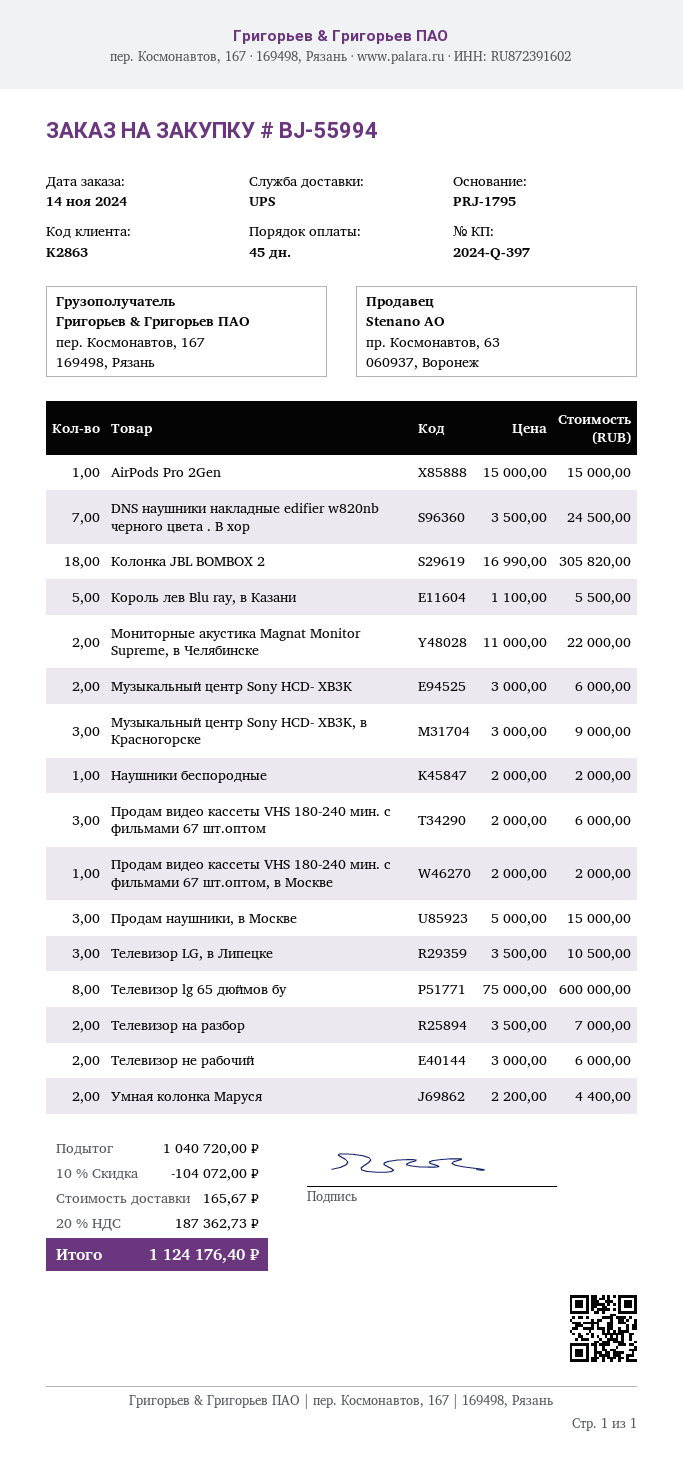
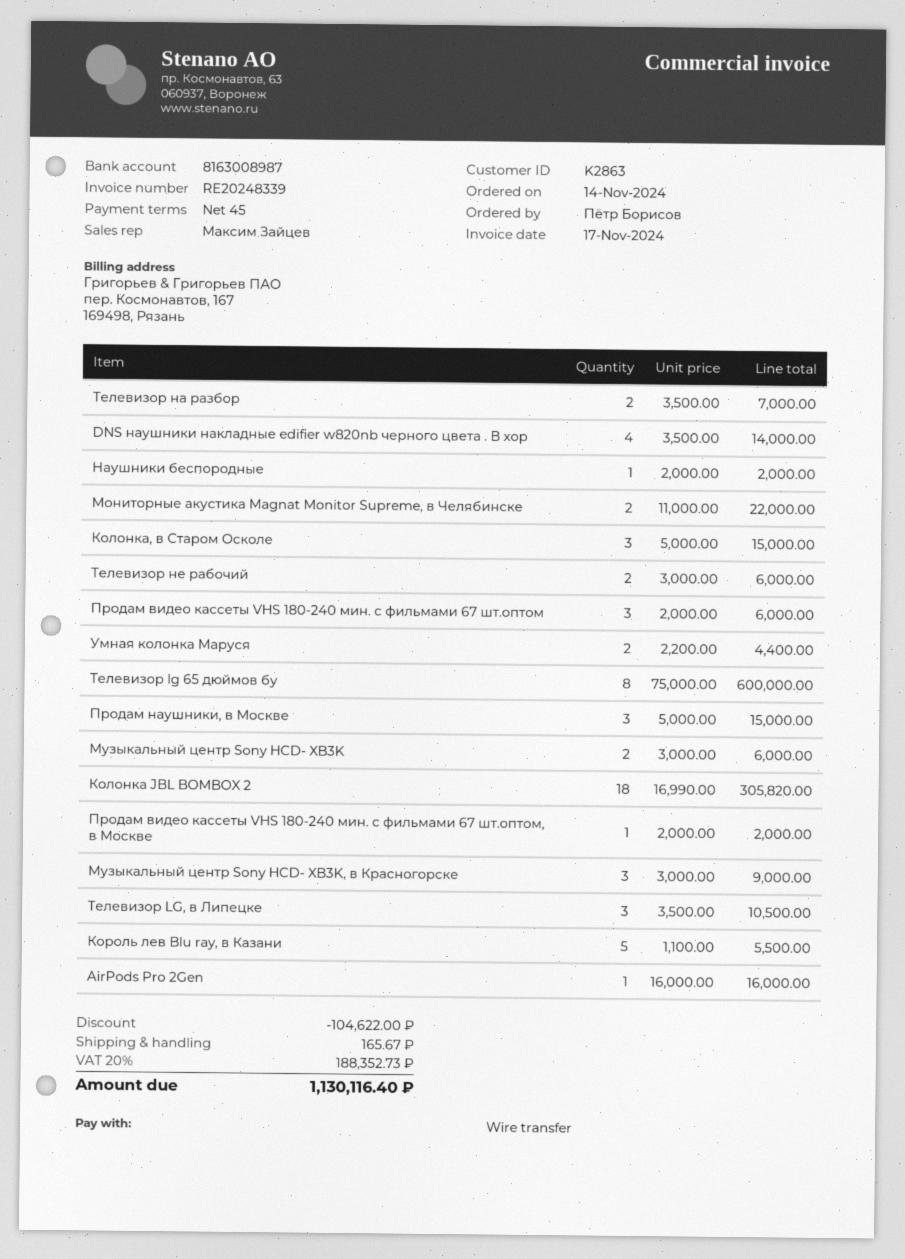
AirPods Pro 2Gen: 1 x 15000.00 = 15000.00 -> 1 x 16000.00 = 16000.00
DNS наушники накладные edifier w820nb черного цвета . В хор: 7 x 3500.00 = 24500.00 -> 4 x 3500.00 = 14000.00
Колонка, в Старом Осколе: none -> 3 x 5000.00 = 15000.00
discount: 104072.00 -> 104622.00
tax: 20% = 187362.73 -> 20% = 188352.73
total: 1124176.40 -> 1130116.40

